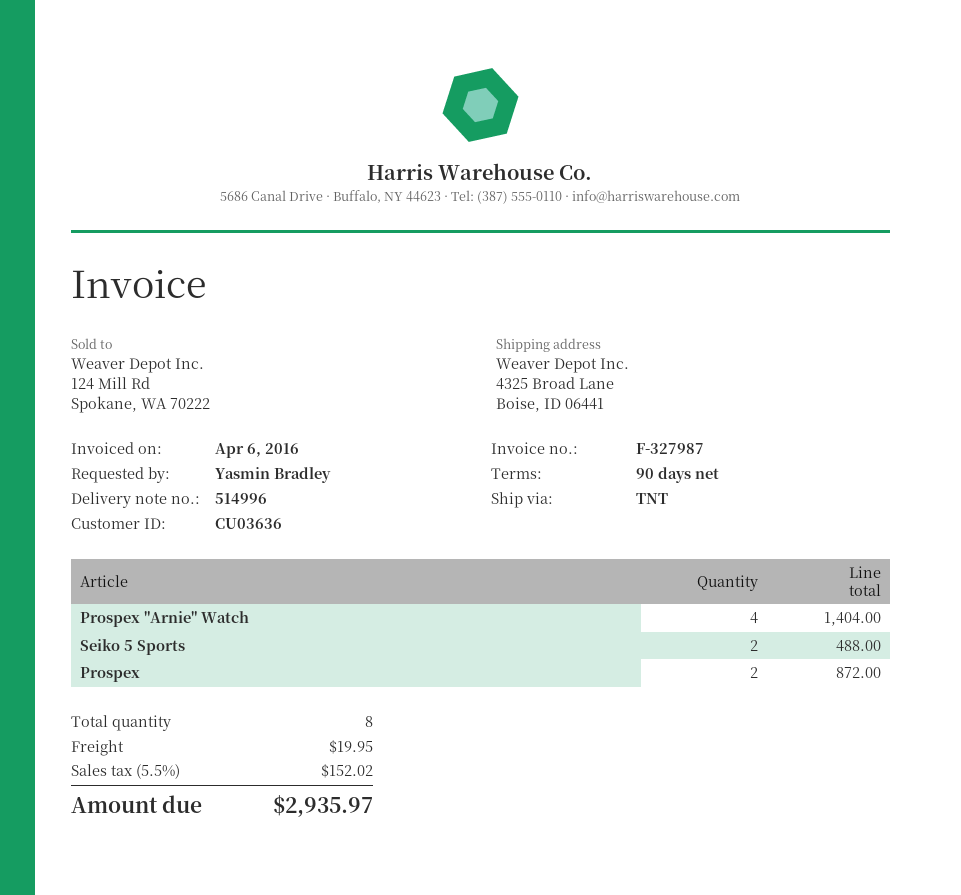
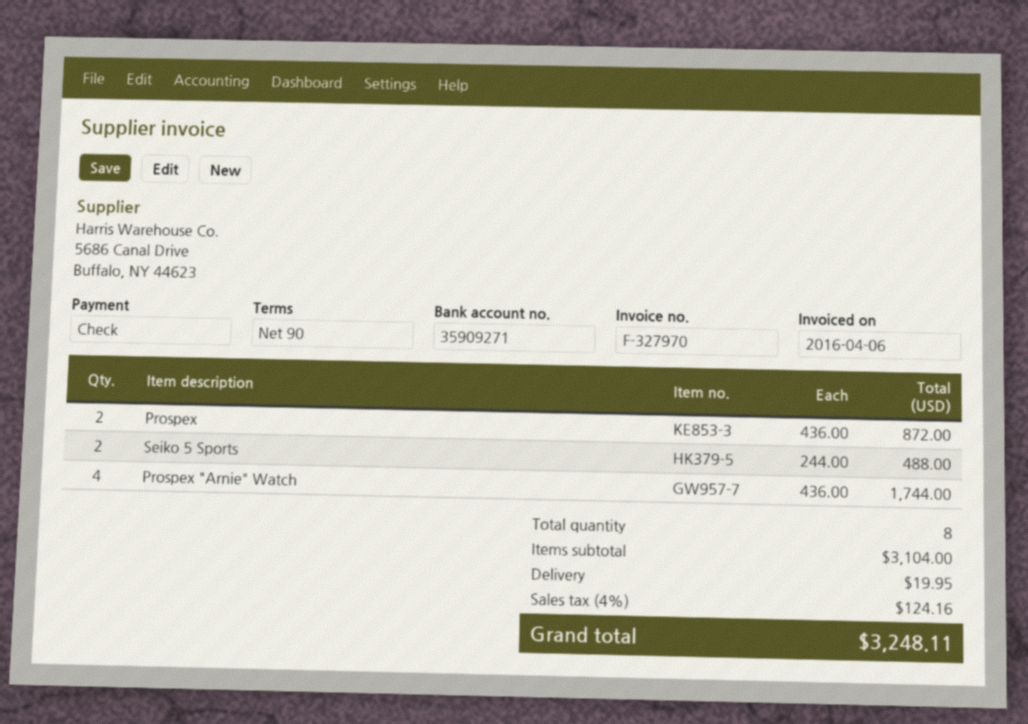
invoice number: F-327987 -> F-327970
Prospex "Arnie" Watch: 4 for 1404.00 -> 4 for 1744.00
tax: 5.5% = 152.02 -> 4% = 124.16
total: 2935.97 -> 3248.11

